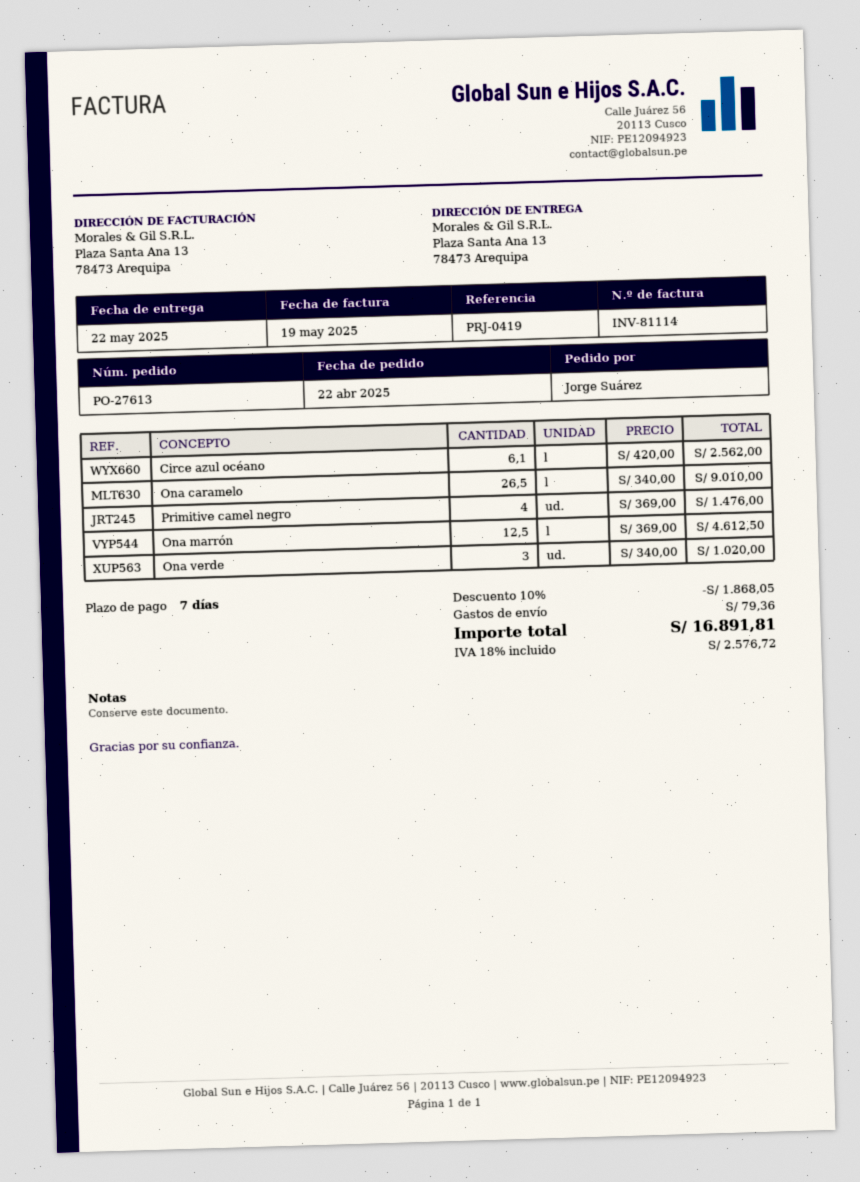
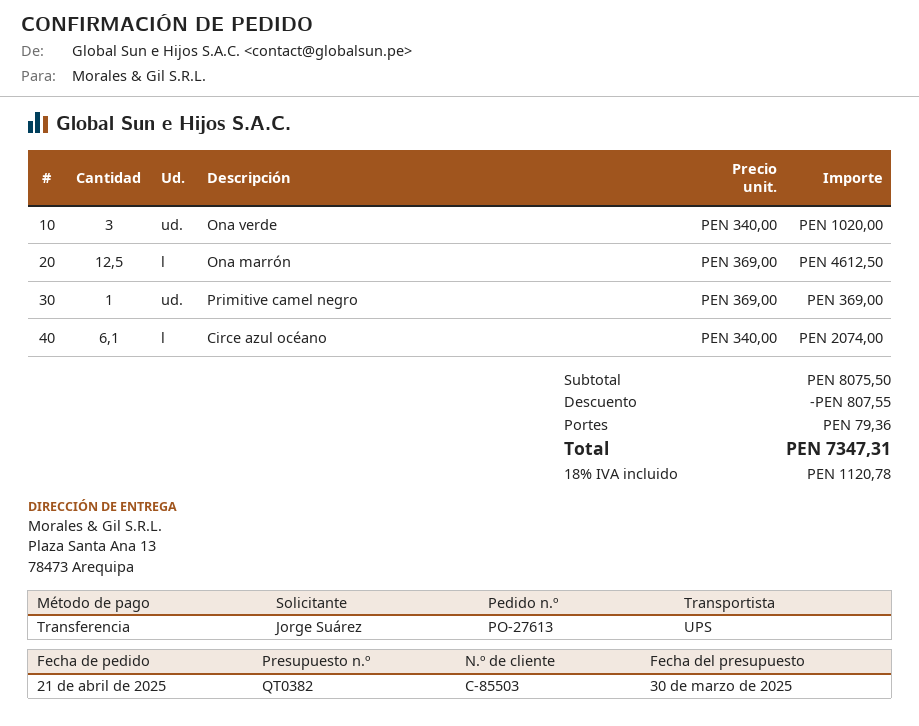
order date: 2025-04-22 -> 2025-04-21
Circe azul océano: 6.1 x 420.00 = 2562.00 -> 6.1 x 340.00 = 2074.00
Ona caramelo: 26.5 x 340.00 = 9010.00 -> none
Primitive camel negro: 4 x 369.00 = 1476.00 -> 1 x 369.00 = 369.00
discount: 1868.05 -> 807.55
tax: 18% = 2576.72 -> 18% = 1120.78
total: 16891.81 -> 7347.31

